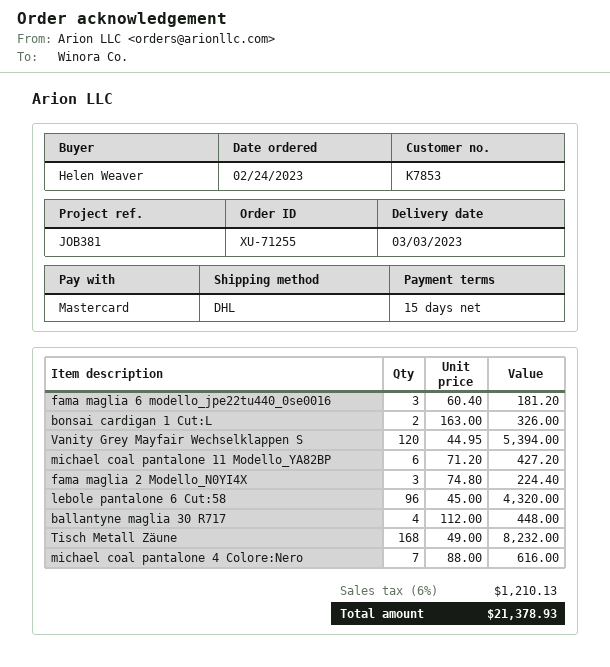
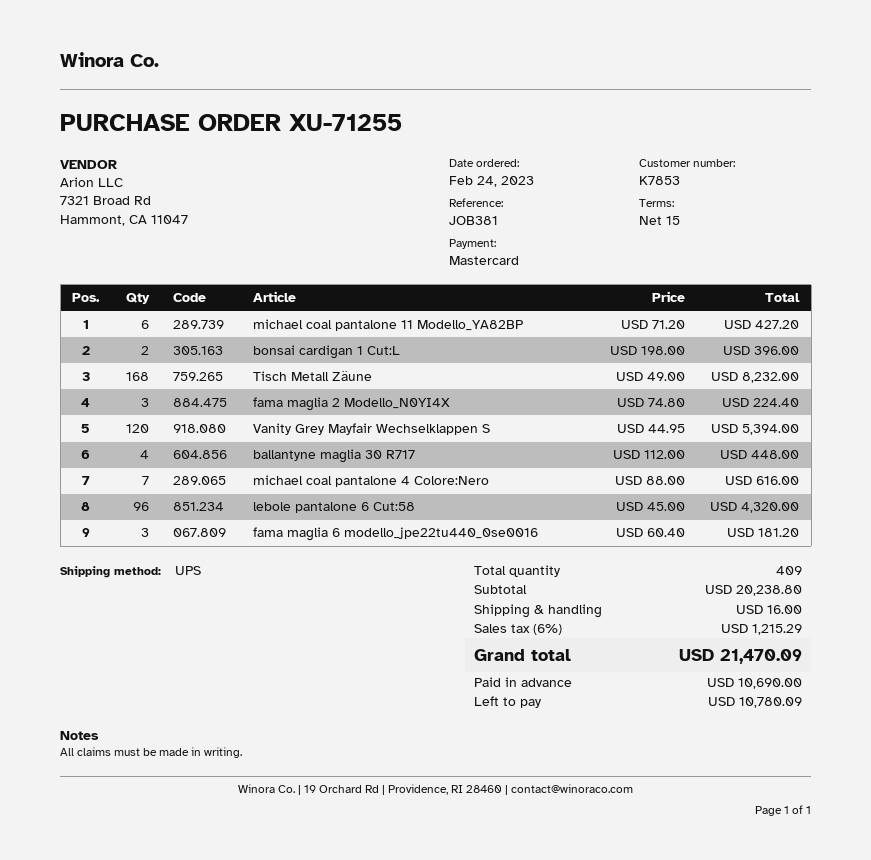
shipping method: DHL -> UPS
bonsai cardigan 1 Cut:L: 2 x 163.00 = 326.00 -> 2 x 198.00 = 396.00
shipping: none -> 16.00
tax: 6% = 1210.13 -> 6% = 1215.29
total: 21378.93 -> 21470.09

